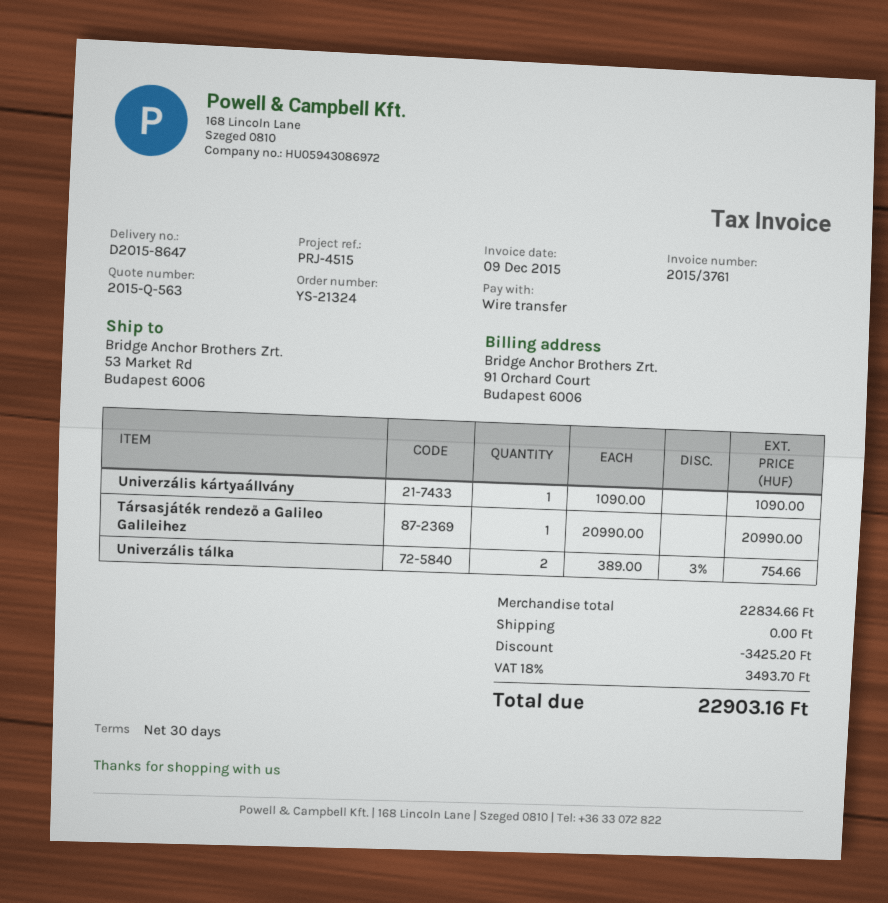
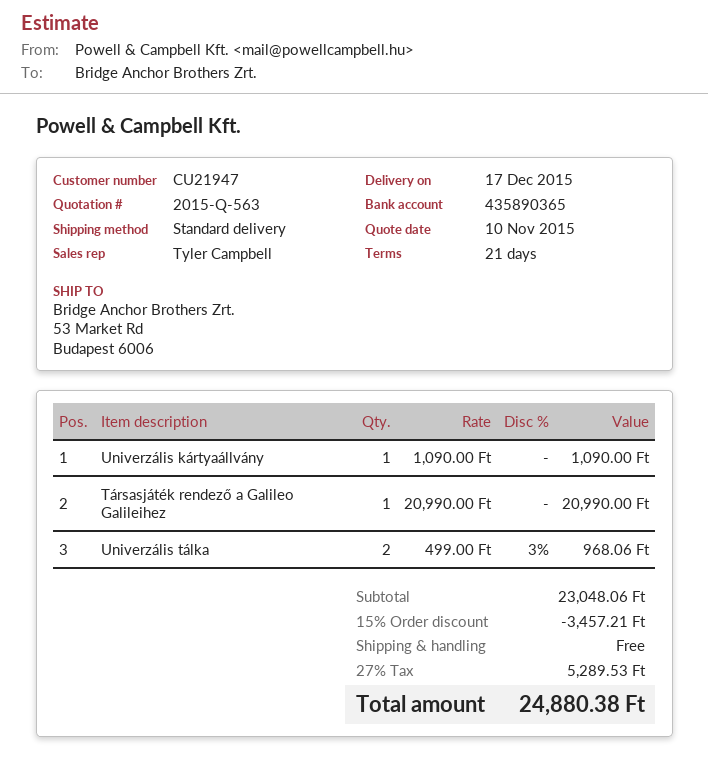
payment terms: 30 days -> 21 days
Univerzális tálka: 2 x 389.00 - 3% = 754.66 -> 2 x 499.00 - 3% = 968.06
subtotal: 22834.66 -> 23048.06
discount: 3425.20 -> 3457.21
tax: 18% = 3493.70 -> 27% = 5289.53
total: 22903.16 -> 24880.38

